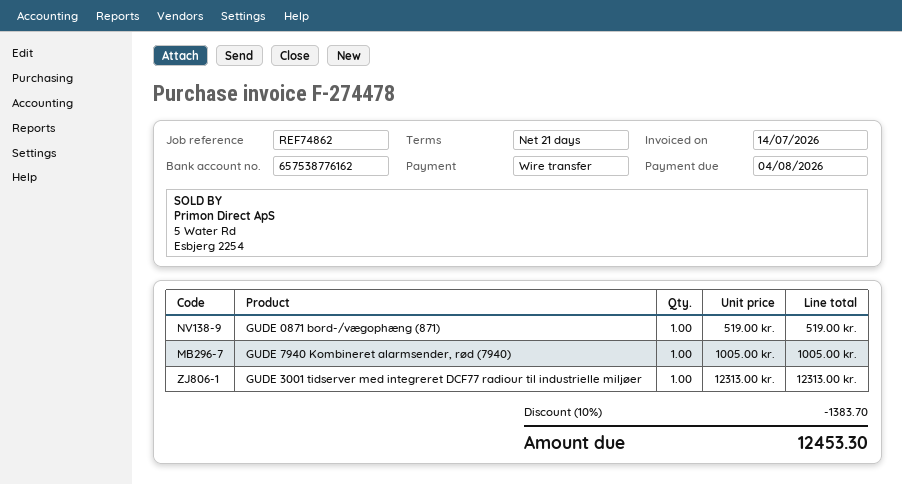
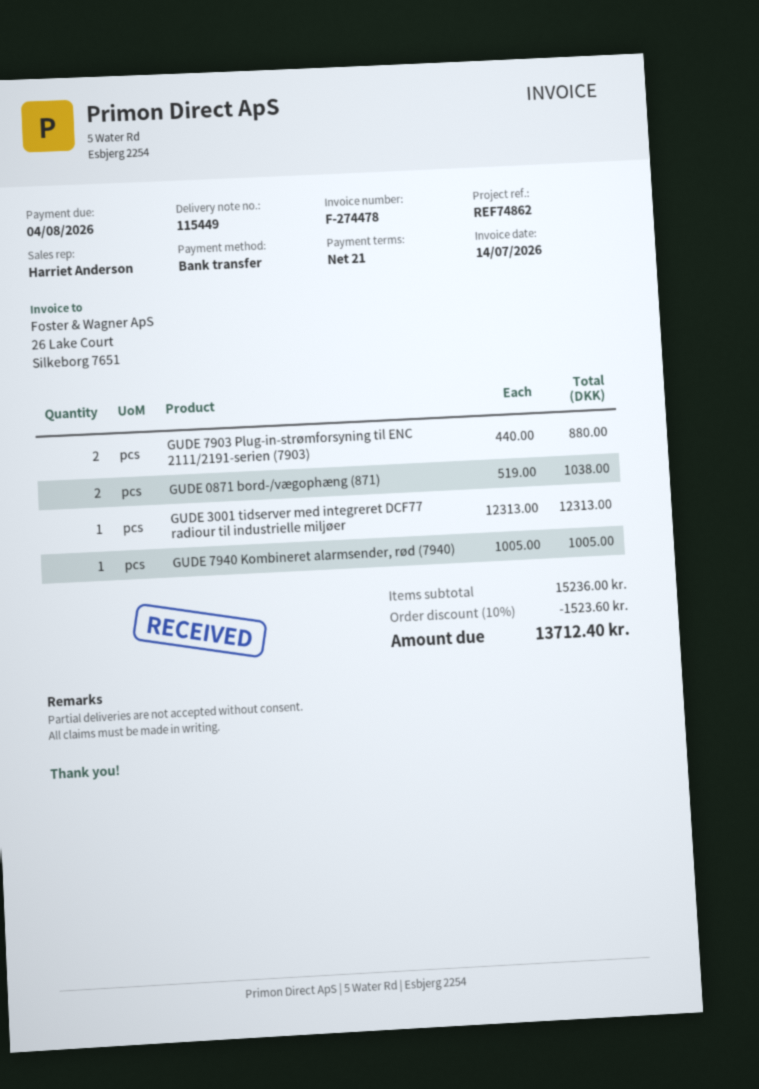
GUDE 0871 bord-/vægophæng (871): 1 x 519.00 = 519.00 -> 2 x 519.00 = 1038.00
GUDE 7903 Plug-in-strømforsyning til ENC 2111/2191-serien (7903): none -> 2 x 440.00 = 880.00
discount: 10% = 1383.70 -> 10% = 1523.60
total: 12453.30 -> 13712.40

